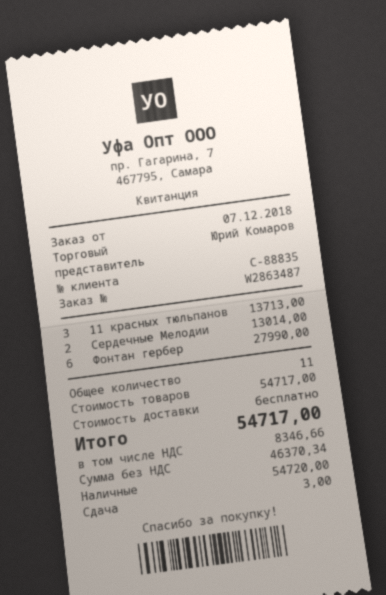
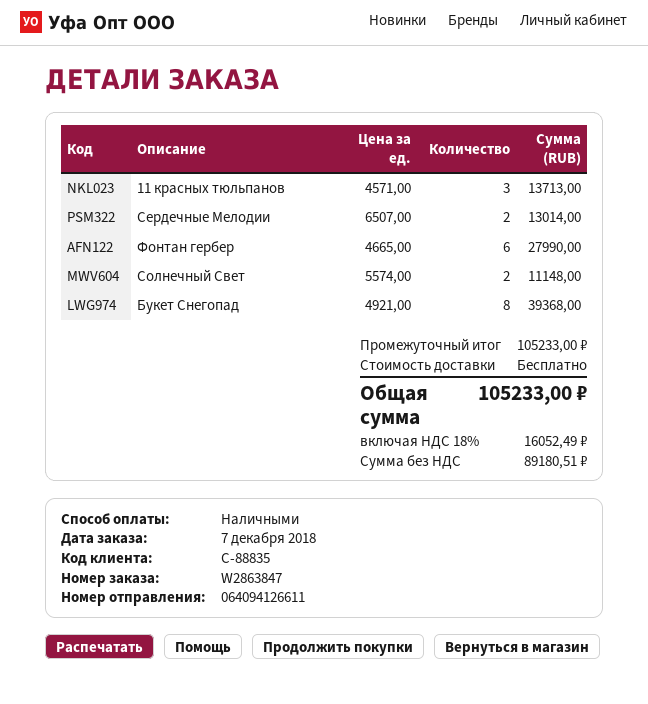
order number: W2863487 -> W2863847
Солнечный Свет: none -> 2 for 11148.00
Букет Снегопад: none -> 8 for 39368.00
subtotal: 54717.00 -> 105233.00
net: 46370.34 -> 89180.51
tax: 8346.66 -> 16052.49
total: 54717.00 -> 105233.00

